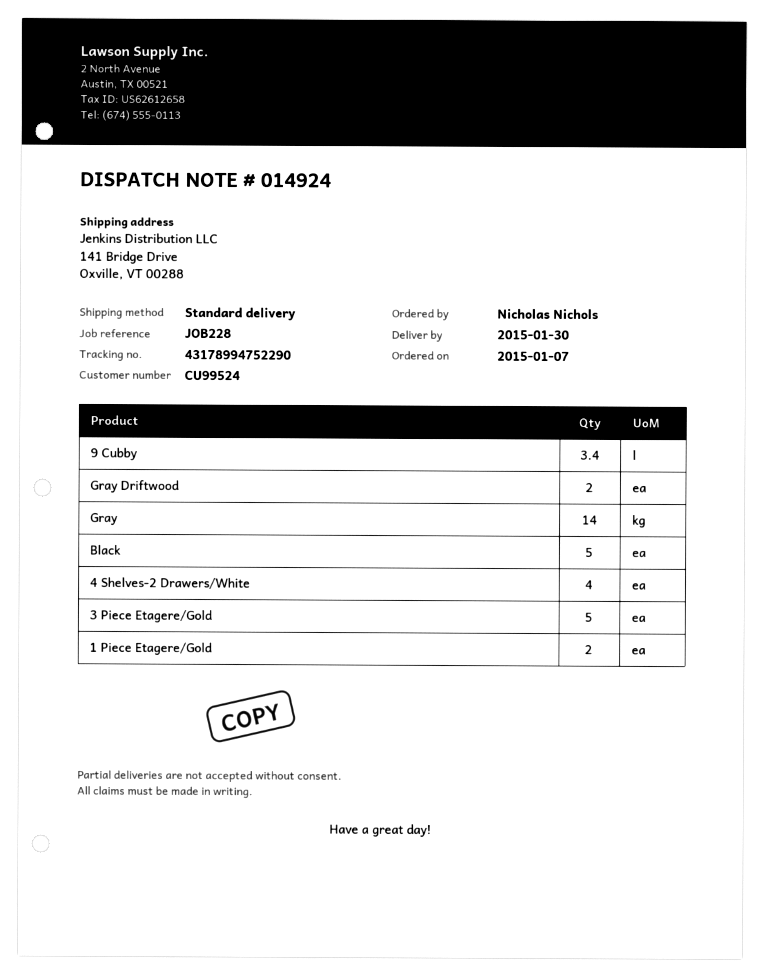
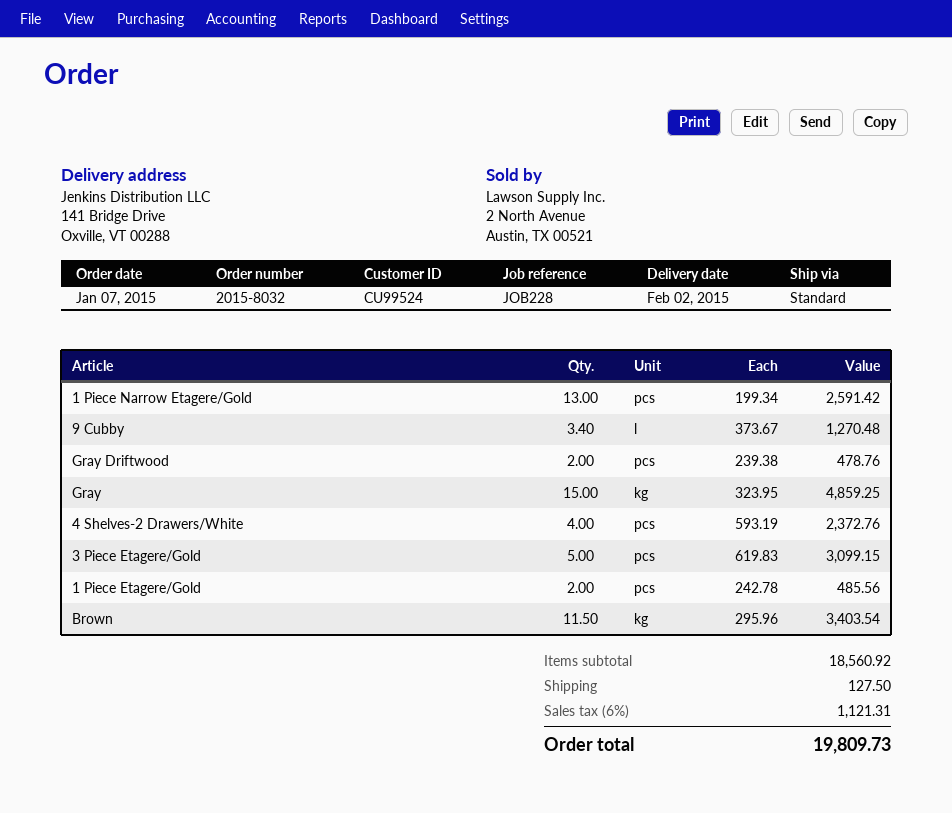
delivery date: 2015-01-30 -> 2015-02-02
Gray: 14 -> 15
Black: 5 -> none
1 Piece Narrow Etagere/Gold: none -> 13
Brown: none -> 11.5

